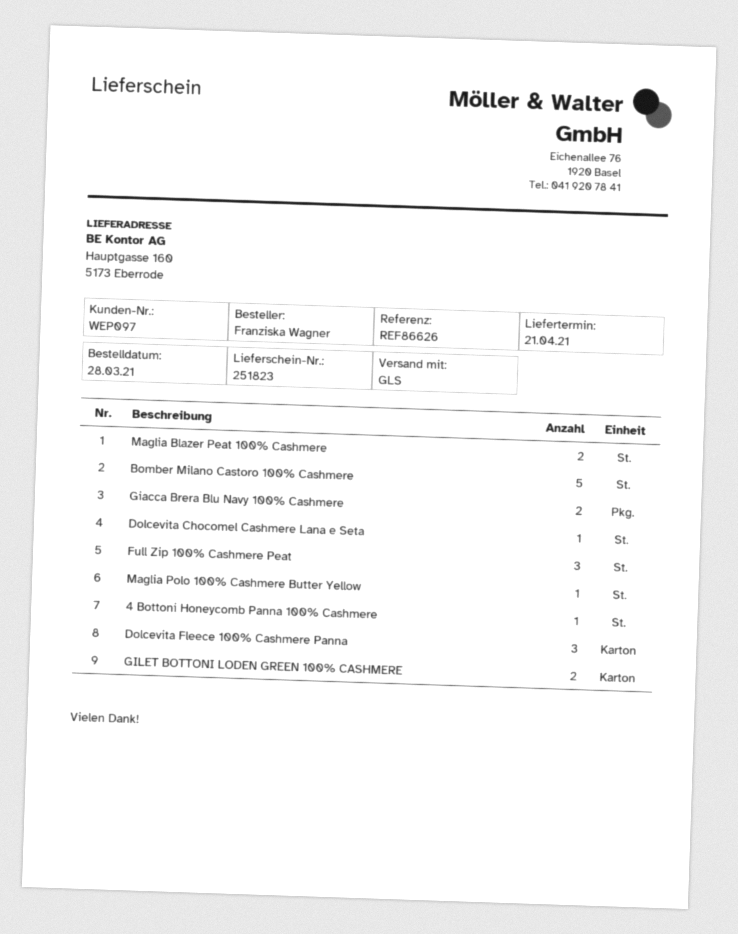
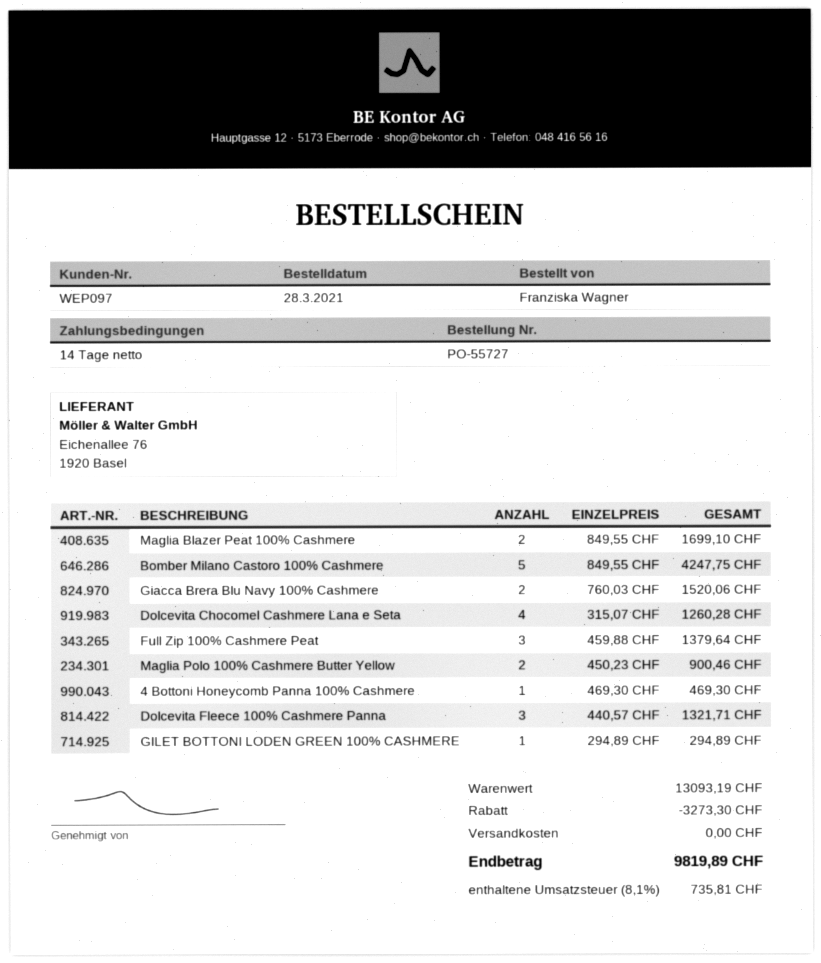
Dolcevita Chocomel Cashmere Lana e Seta: 1 -> 4
Maglia Polo 100% Cashmere Butter Yellow: 1 -> 2
GILET BOTTONI LODEN GREEN 100% CASHMERE: 2 -> 1

